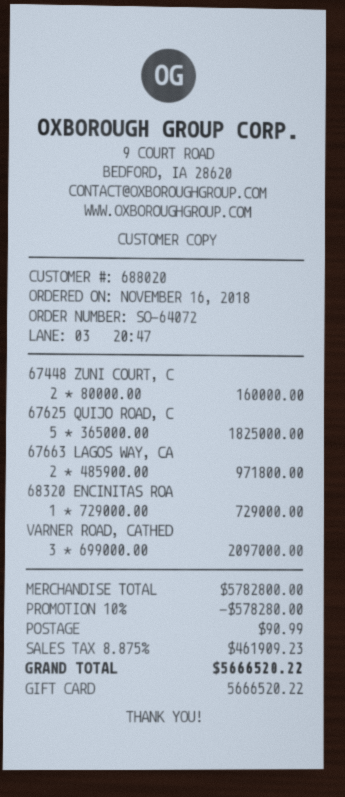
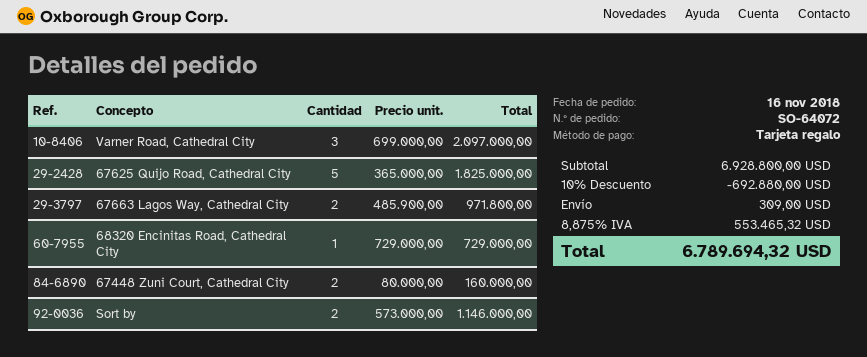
Sort by: none -> 2 x 573000.00 = 1146000.00
subtotal: 5782800.00 -> 6928800.00
discount: 10% = 578280.00 -> 10% = 692880.00
shipping: 90.99 -> 309.00
tax: 8.875% = 461909.23 -> 8.875% = 553465.32
total: 5666520.22 -> 6789694.32

